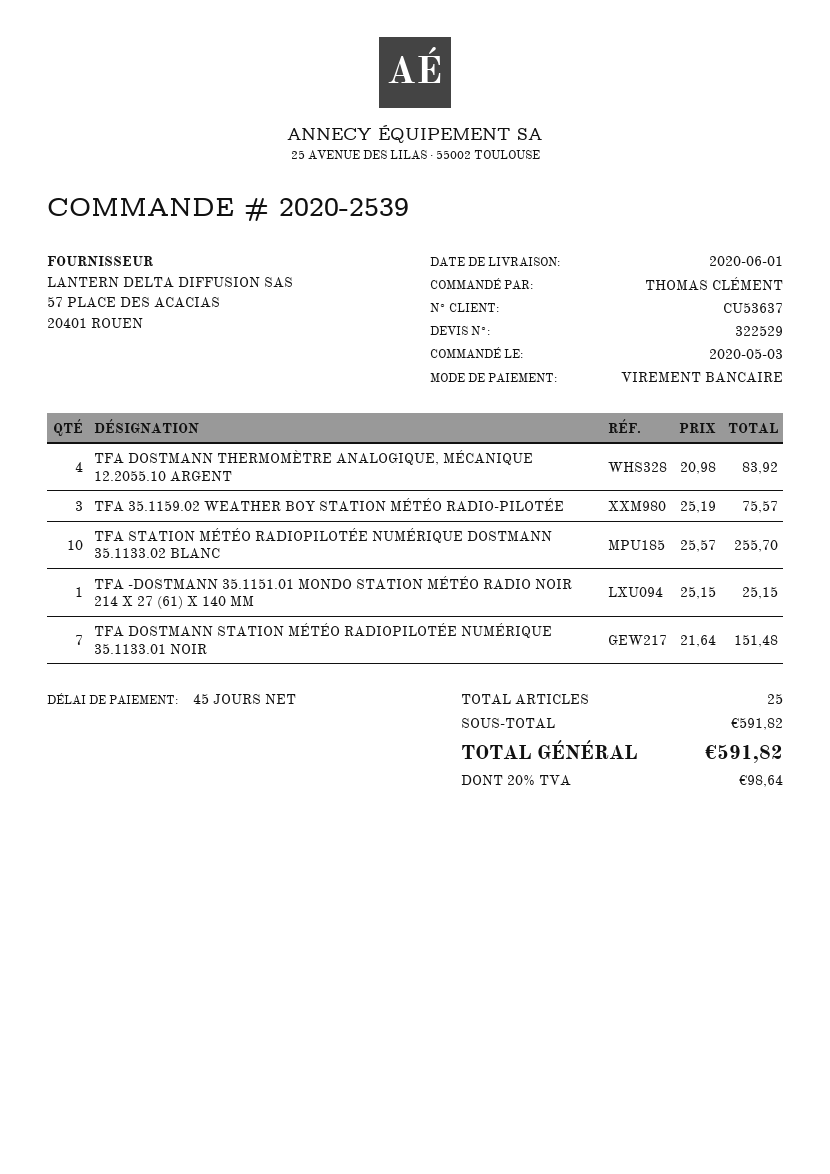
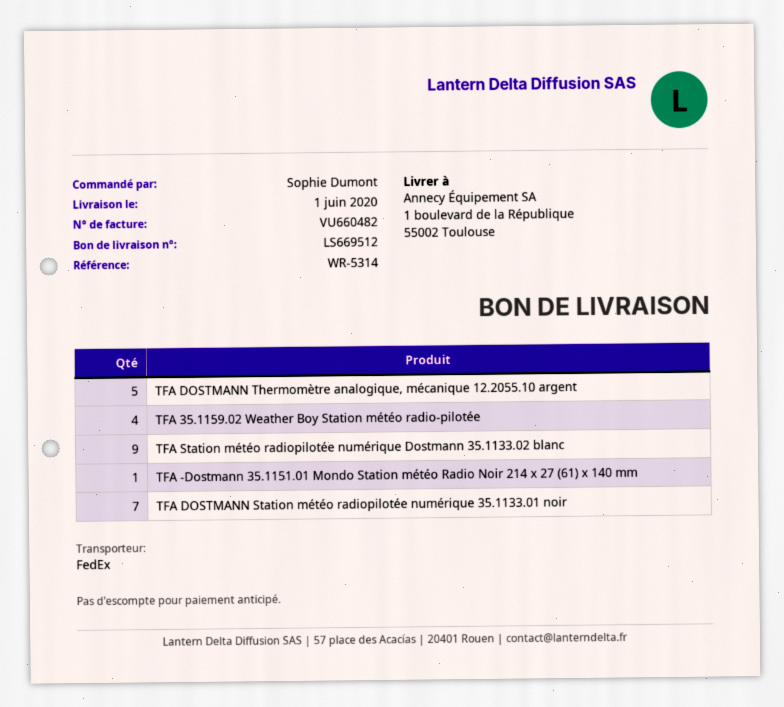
ordered by: THOMAS CLÉMENT -> Sophie Dumont
TFA DOSTMANN THERMOMÈTRE ANALOGIQUE, MÉCANIQUE 12.2055.10 ARGENT: 4 -> 5
TFA 35.1159.02 WEATHER BOY STATION MÉTÉO RADIO-PILOTÉE: 3 -> 4
TFA STATION MÉTÉO RADIOPILOTÉE NUMÉRIQUE DOSTMANN 35.1133.02 BLANC: 10 -> 9

